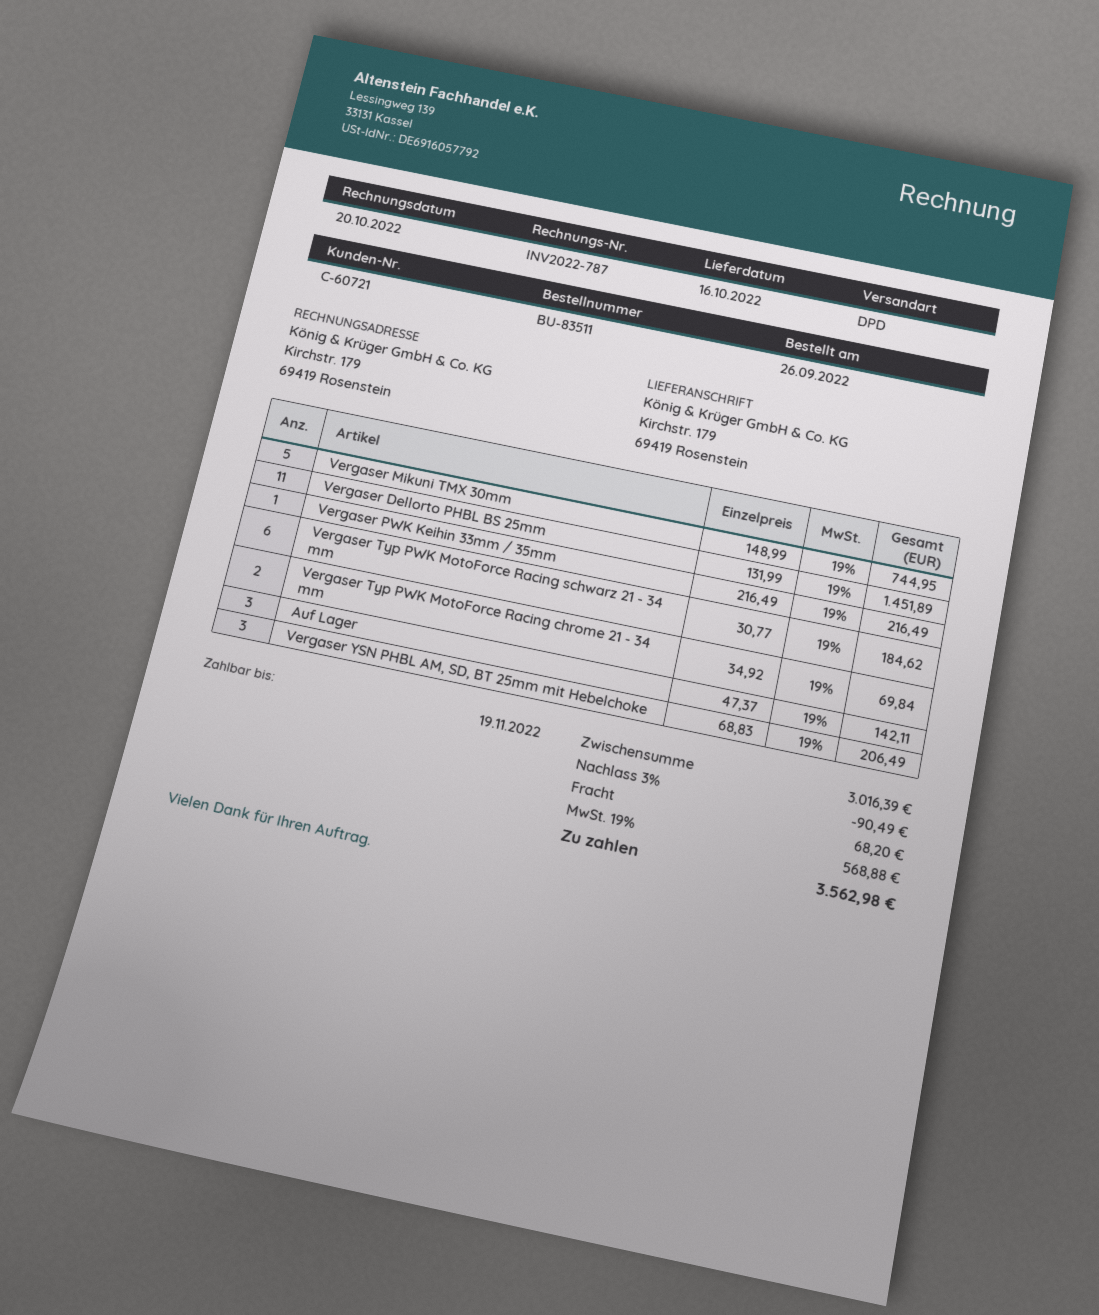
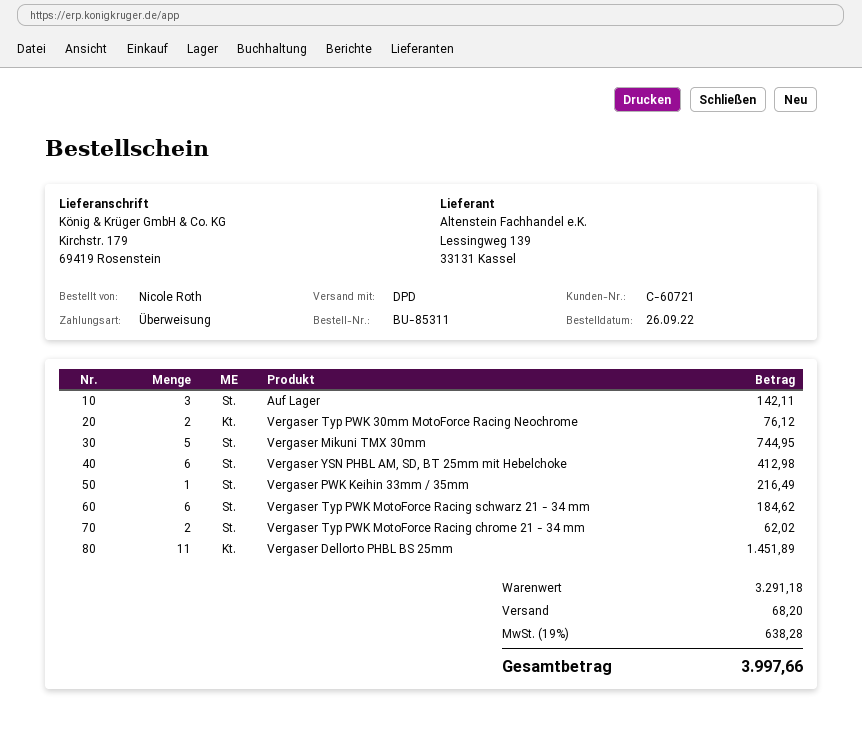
order number: BU-83511 -> BU-85311
Vergaser Typ PWK MotoForce Racing chrome 21 - 34 mm: 2 for 69.84 -> 2 for 62.02
Vergaser YSN PHBL AM, SD, BT 25mm mit Hebelchoke: 3 for 206.49 -> 6 for 412.98
Vergaser Typ PWK 30mm MotoForce Racing Neochrome: none -> 2 for 76.12
subtotal: 3016.39 -> 3291.18
discount: 3% = 90.49 -> none
tax: 19% = 568.88 -> 19% = 638.28
total: 3562.98 -> 3997.66

